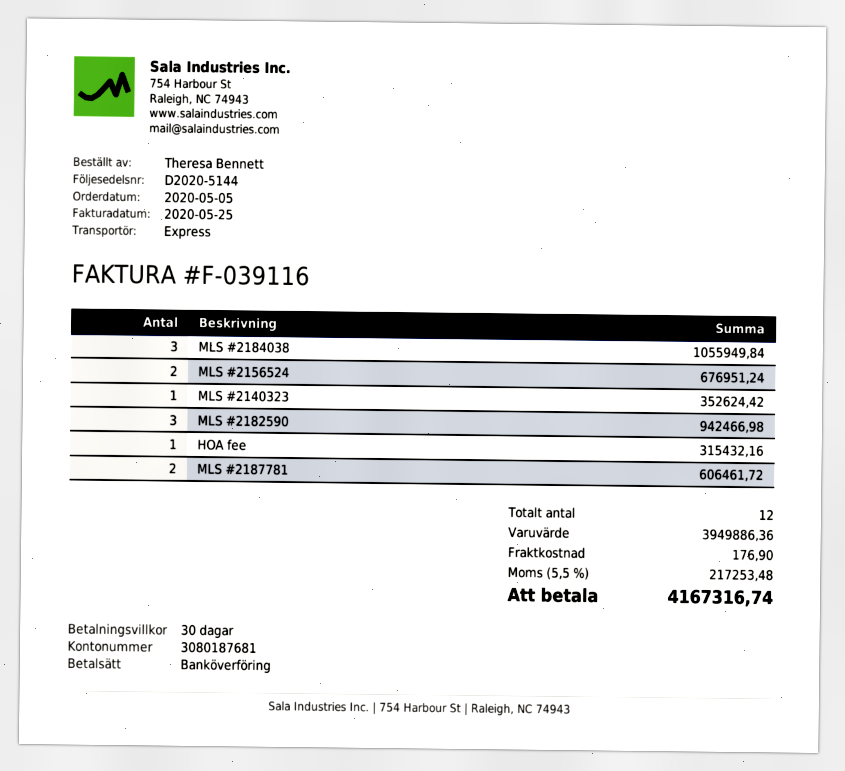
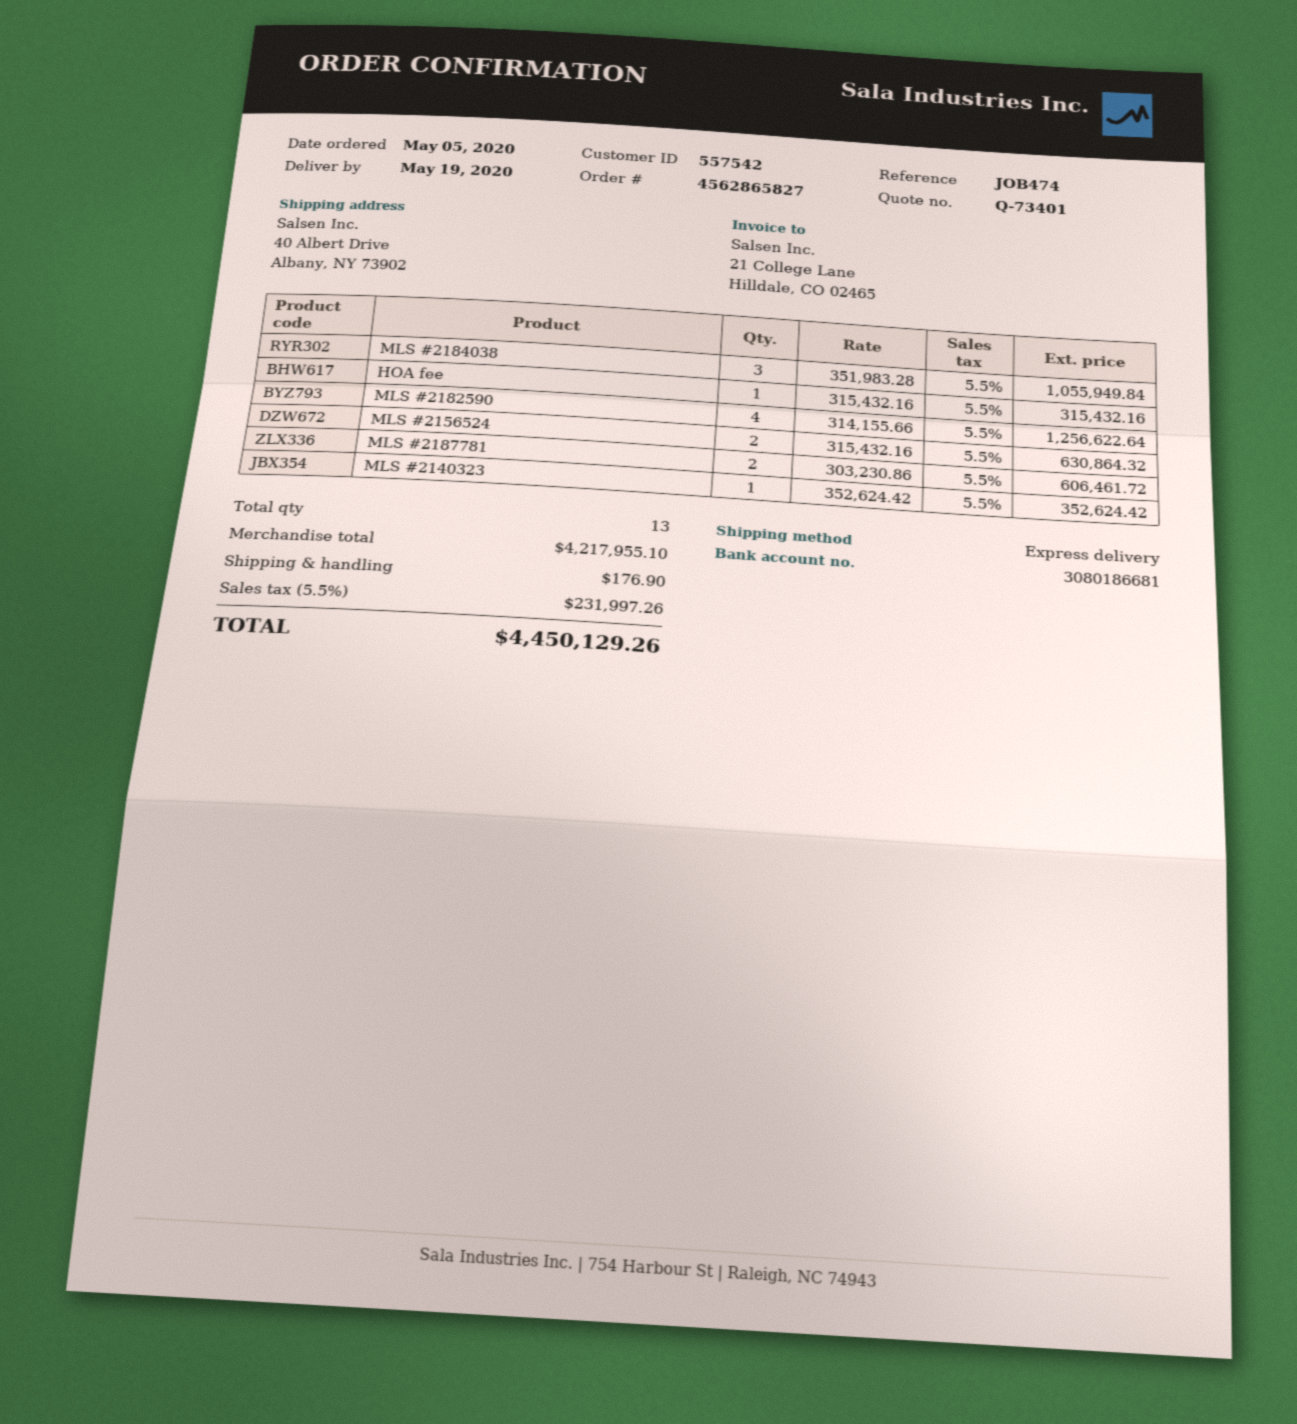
bank account: 3080187681 -> 3080186681
MLS #2156524: 2 for 676951.24 -> 2 for 630864.32
MLS #2182590: 3 for 942466.98 -> 4 for 1256622.64
total quantity: 12 -> 13
subtotal: 3949886.36 -> 4217955.10
tax: 5.5% = 217253.48 -> 5.5% = 231997.26
total: 4167316.74 -> 4450129.26

